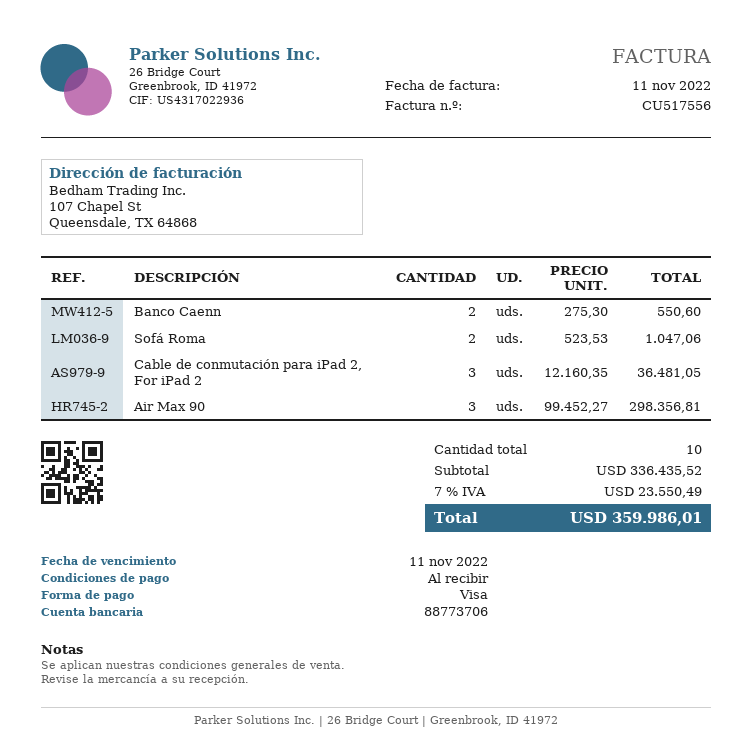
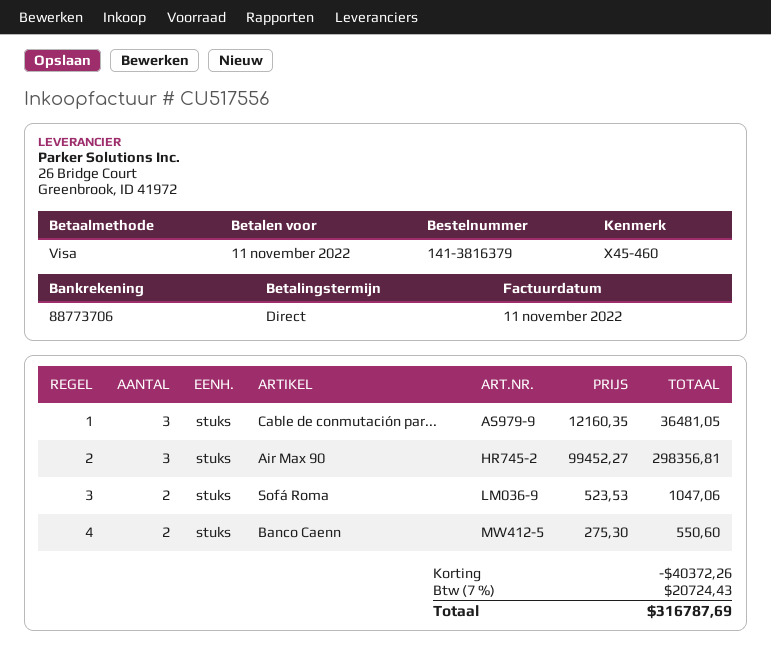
discount: none -> 40372.26
tax: 7% = 23550.49 -> 7% = 20724.43
total: 359986.01 -> 316787.69

